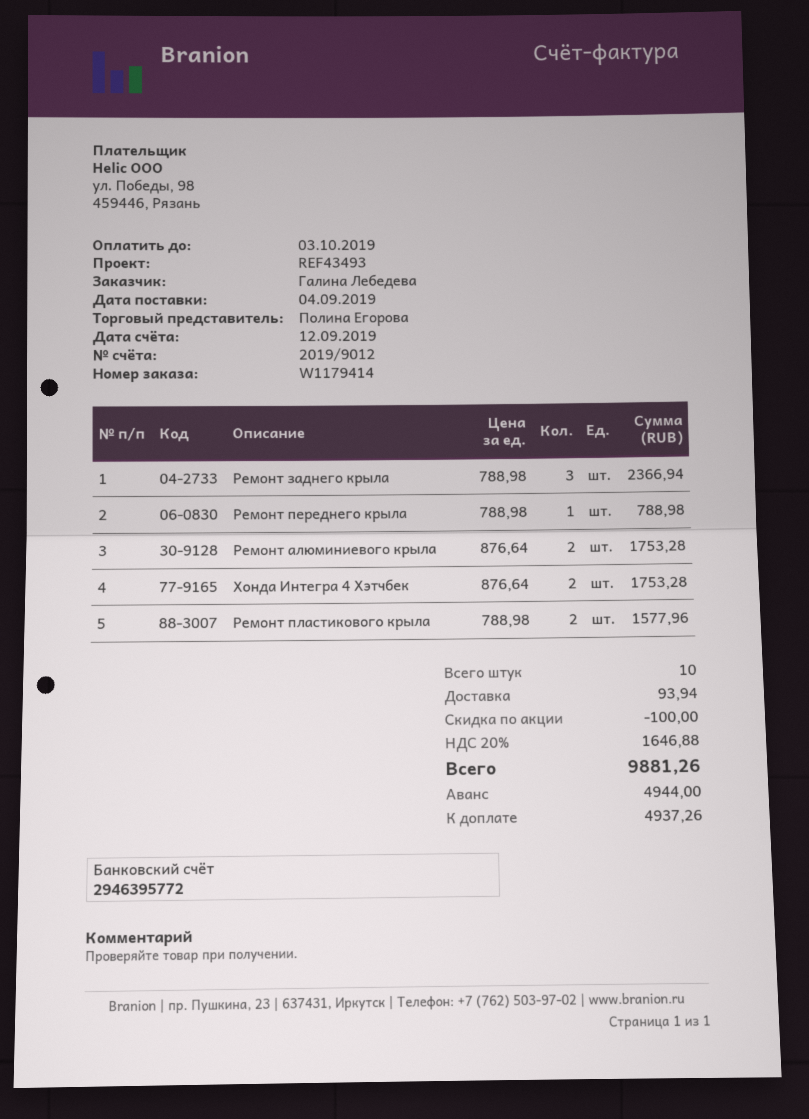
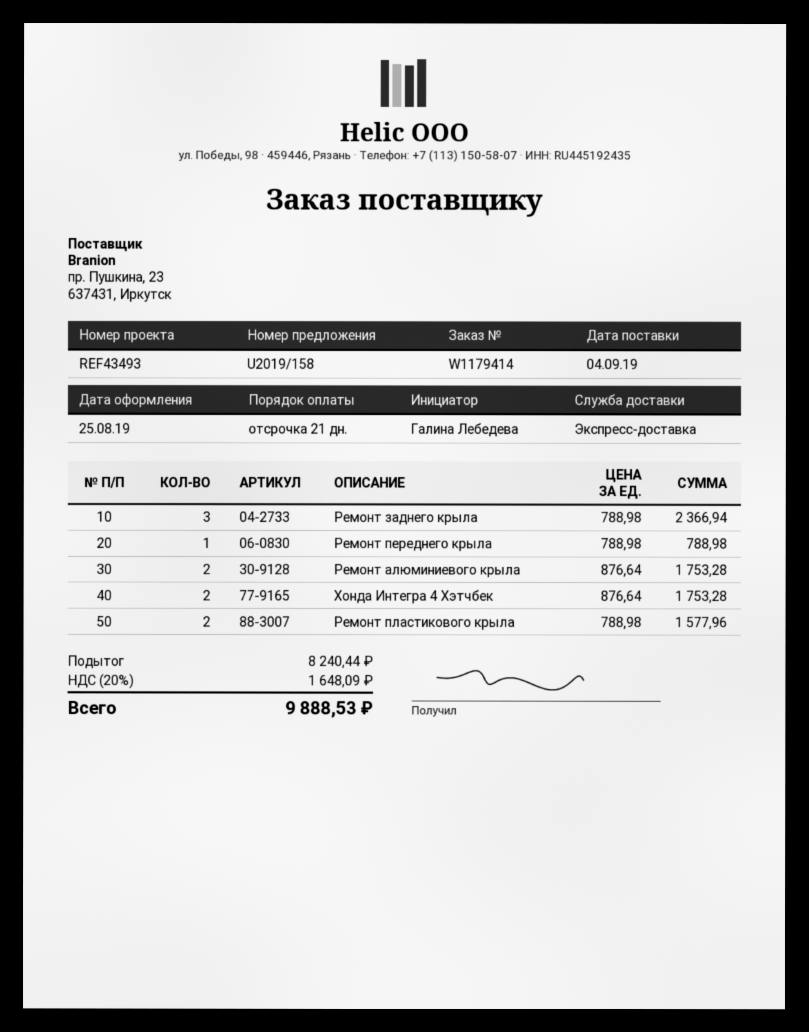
discount: 100.00 -> none
shipping: 93.94 -> none
tax: 20% = 1646.88 -> 20% = 1648.09
total: 9881.26 -> 9888.53

